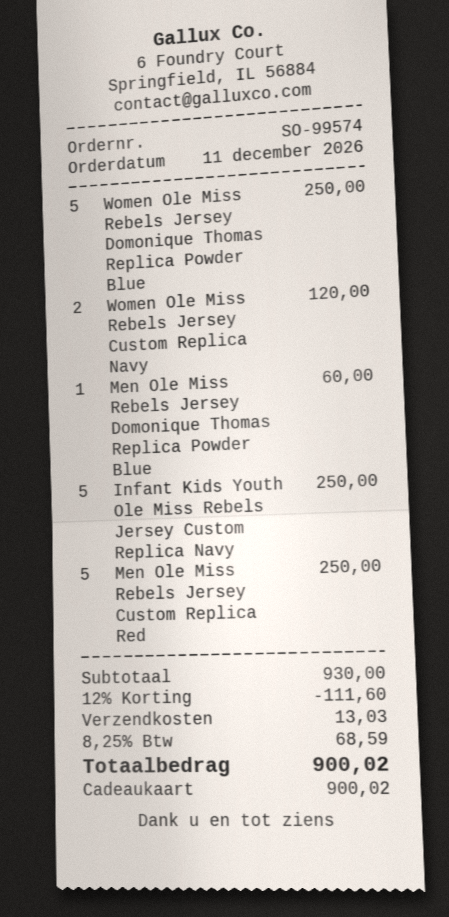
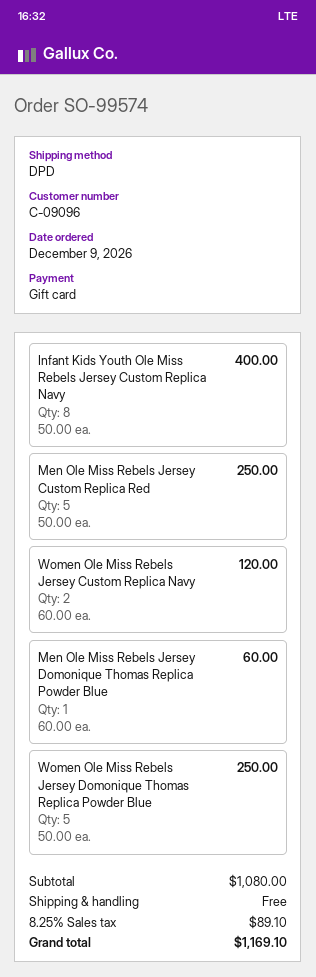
order date: 2026-12-11 -> 2026-12-09
Infant Kids Youth Ole Miss Rebels Jersey Custom Replica Navy: 5 for 250.00 -> 8 for 400.00
subtotal: 930.00 -> 1080.00
discount: 12% = 111.60 -> none
shipping: 13.03 -> 0.00
tax: 8.25% = 68.59 -> 8.25% = 89.10
total: 900.02 -> 1169.10

